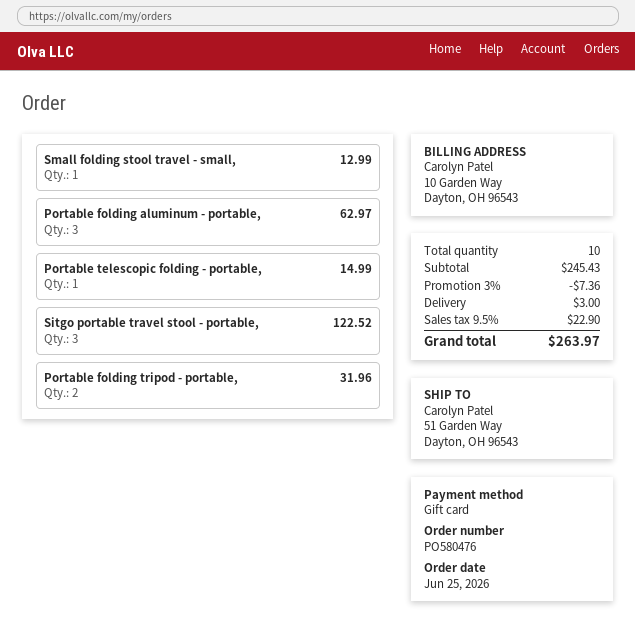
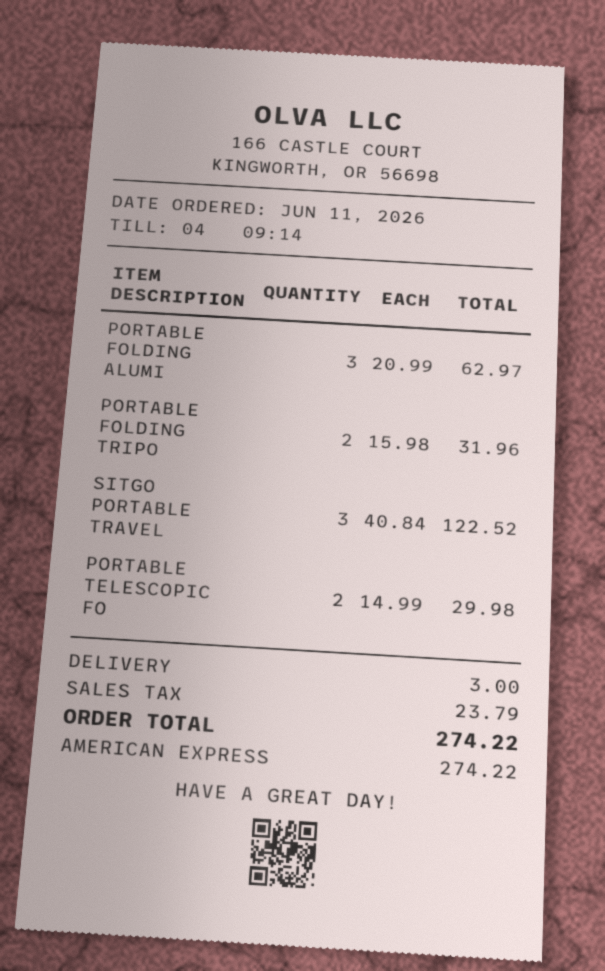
order date: 2026-06-25 -> 2026-06-11
payment method: gift card -> American Express
Small folding stool travel - small,: 1 for 12.99 -> none
Portable telescopic folding - portable,: 1 for 14.99 -> 2 for 29.98
discount: 3% = 7.36 -> none
tax: 22.90 -> 23.79
total: 263.97 -> 274.22

